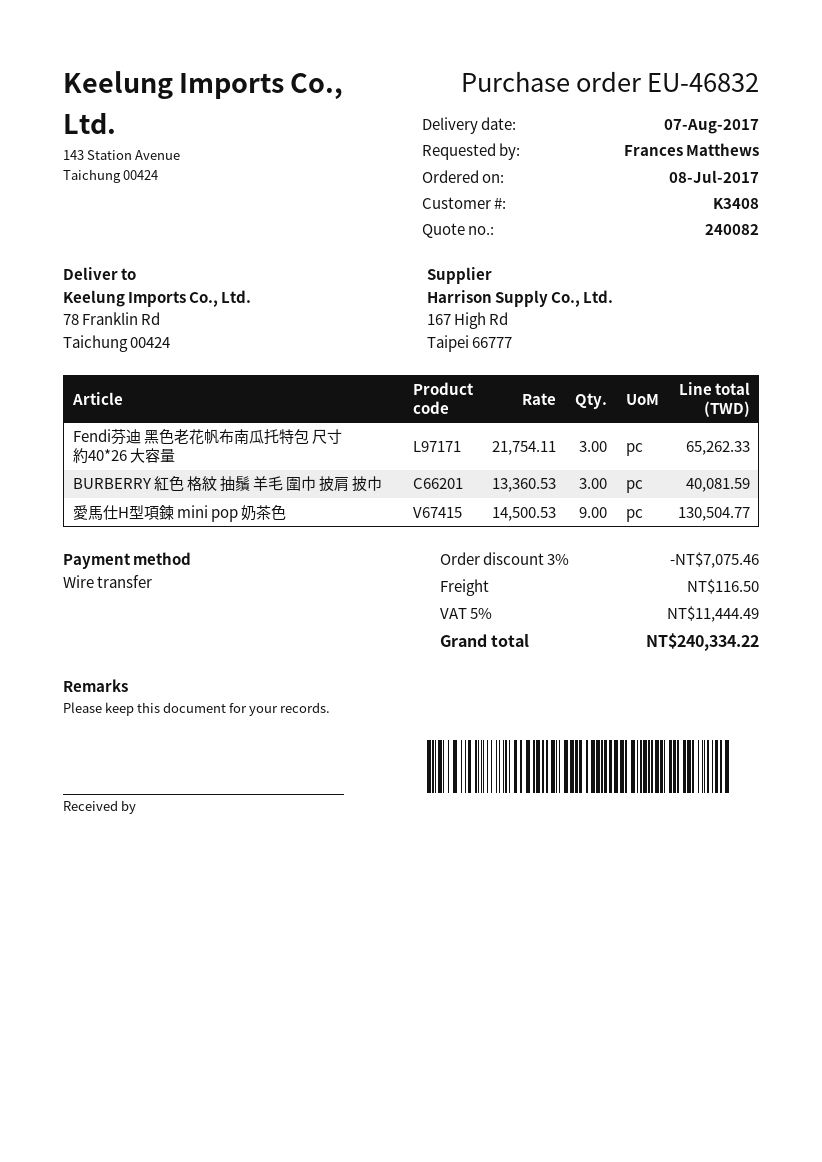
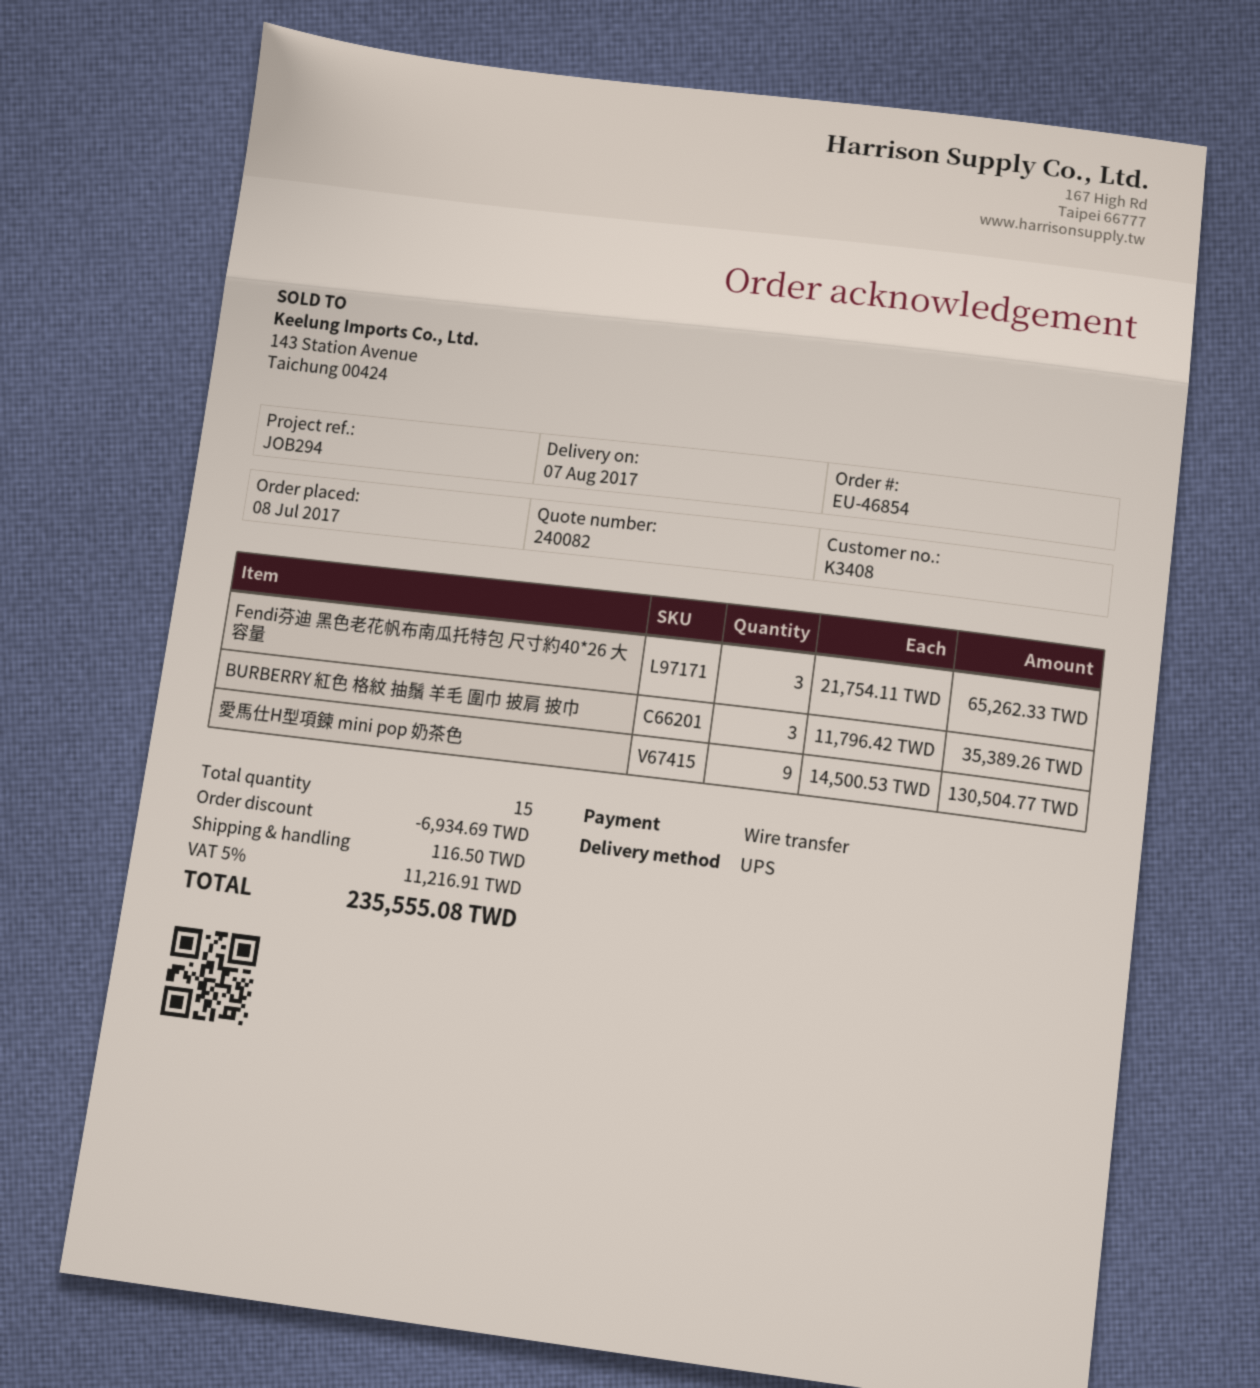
order number: EU-46832 -> EU-46854
BURBERRY 紅色 格紋 抽鬚 羊毛 圍巾 披肩 披巾: 3 x 13360.53 = 40081.59 -> 3 x 11796.42 = 35389.26
discount: 7075.46 -> 6934.69
tax: 5% = 11444.49 -> 5% = 11216.91
total: 240334.22 -> 235555.08

